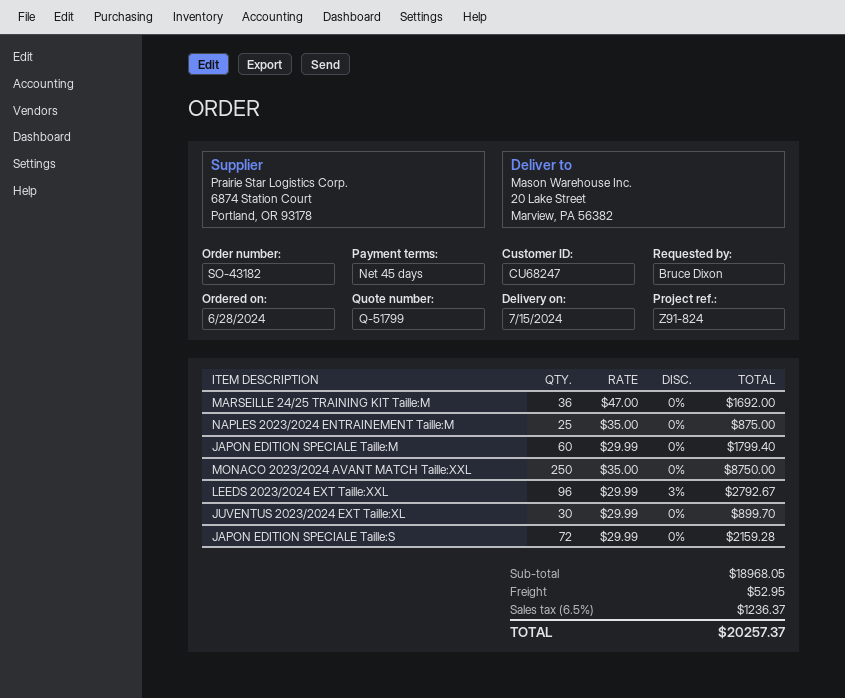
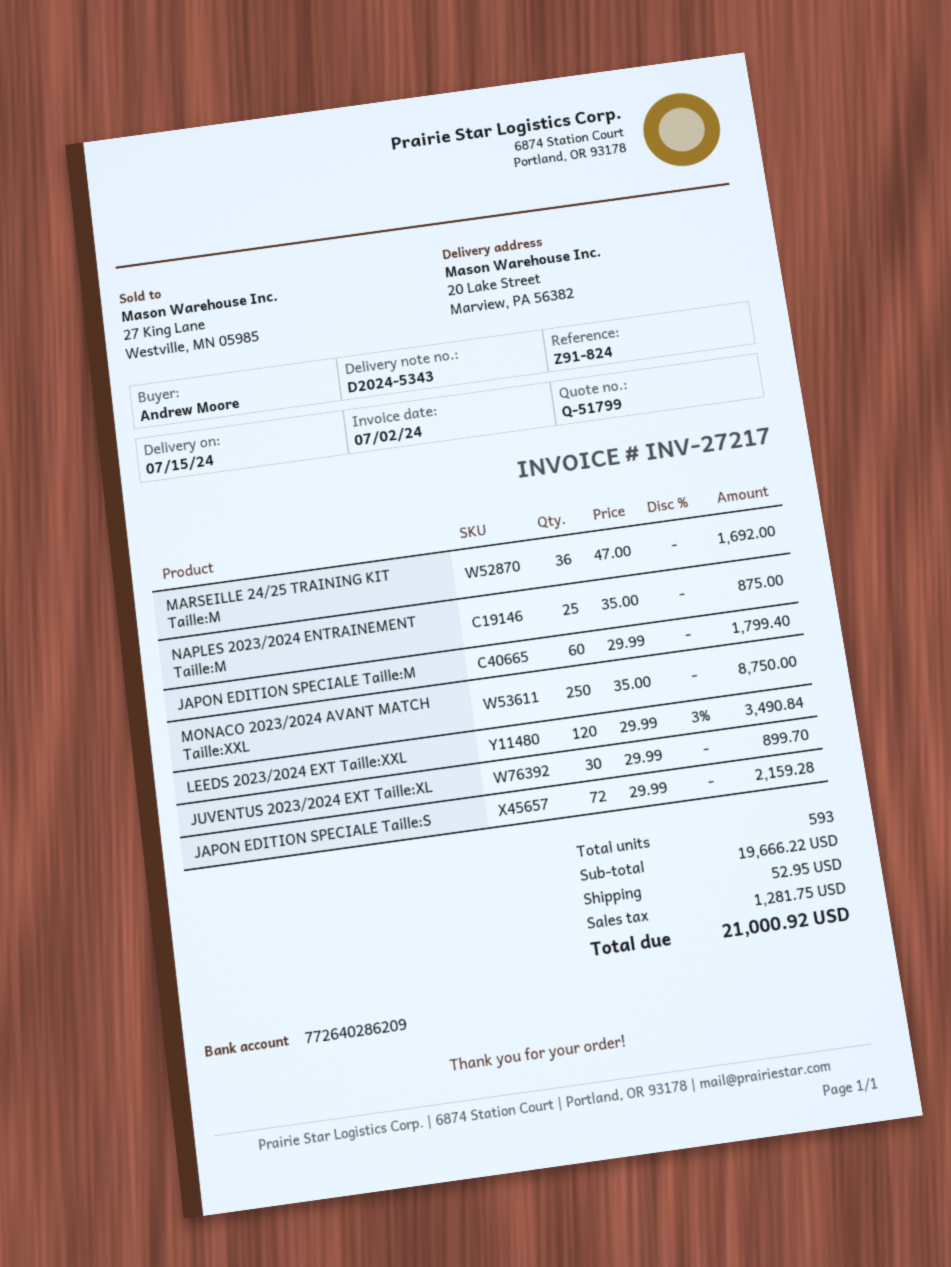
ordered by: Bruce Dixon -> Andrew Moore
LEEDS 2023/2024 EXT Taille:XXL: 96 x 29.99 - 3% = 2792.67 -> 120 x 29.99 - 3% = 3490.84
subtotal: 18968.05 -> 19666.22
tax: 1236.37 -> 1281.75
total: 20257.37 -> 21000.92

